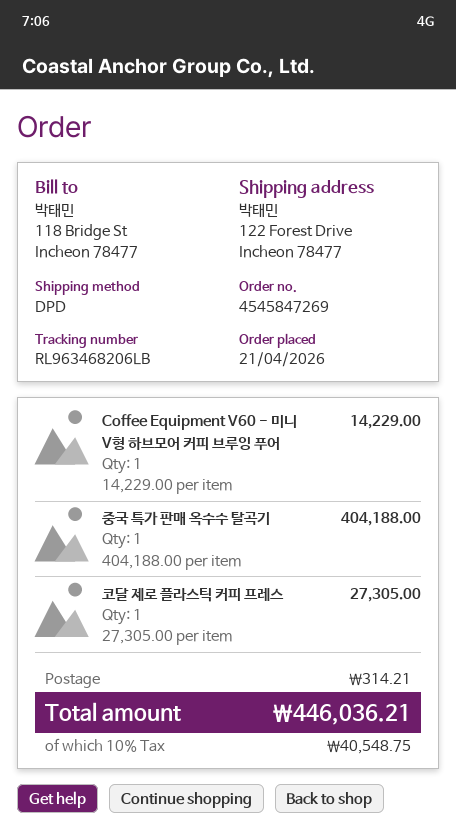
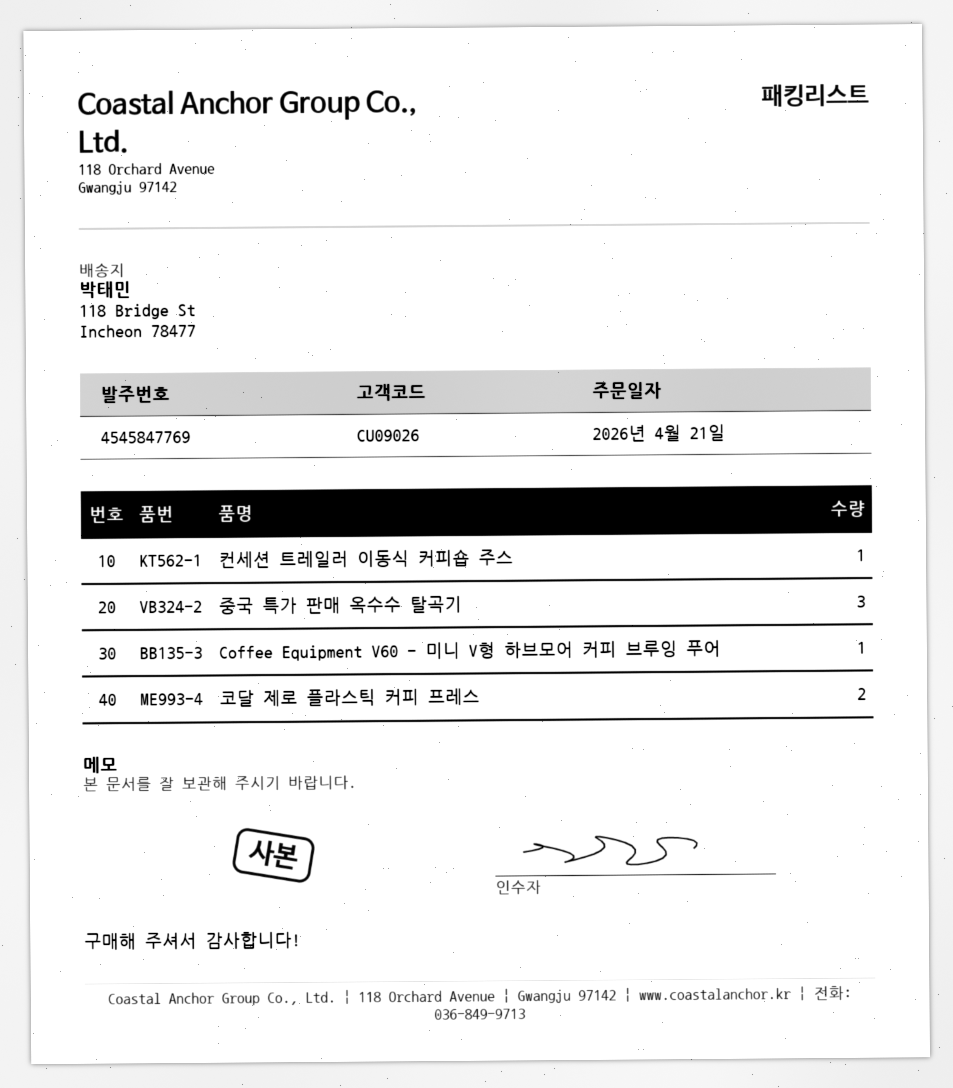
order number: 4545847269 -> 4545847769
ship to: 122 Forest Drive, Incheon 78477 -> 118 Bridge St, Incheon 78477
중국 특가 판매 옥수수 탈곡기: 1 -> 3
코달 제로 플라스틱 커피 프레스: 1 -> 2
컨세션 트레일러 이동식 커피숍 주스: none -> 1

